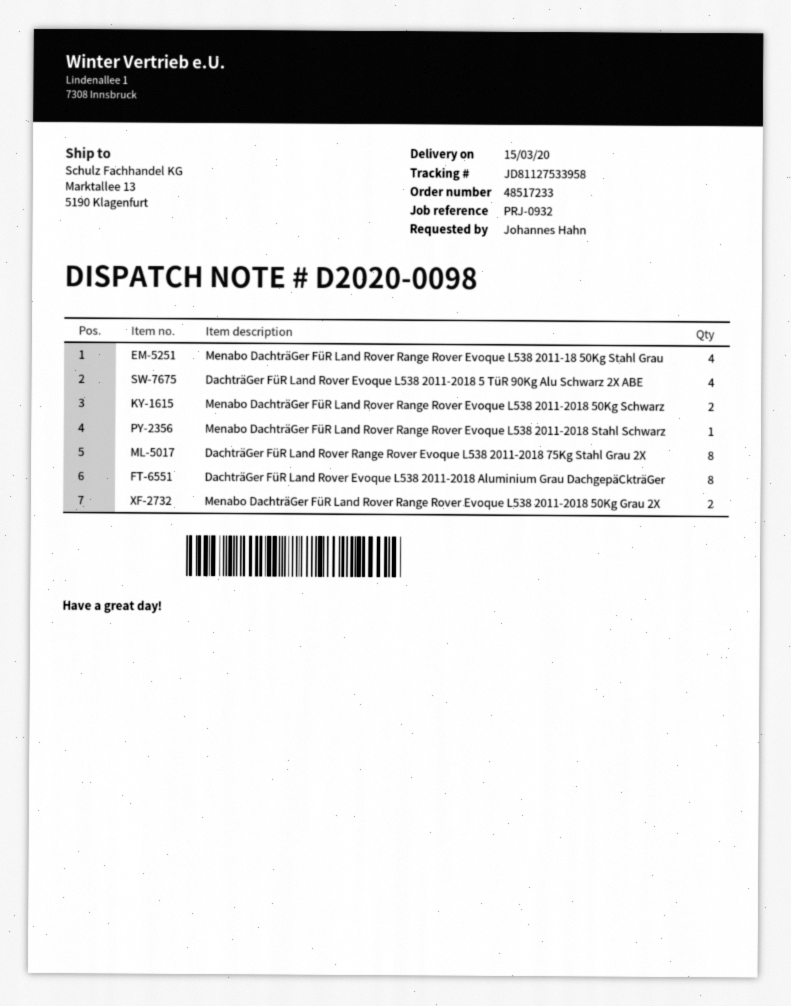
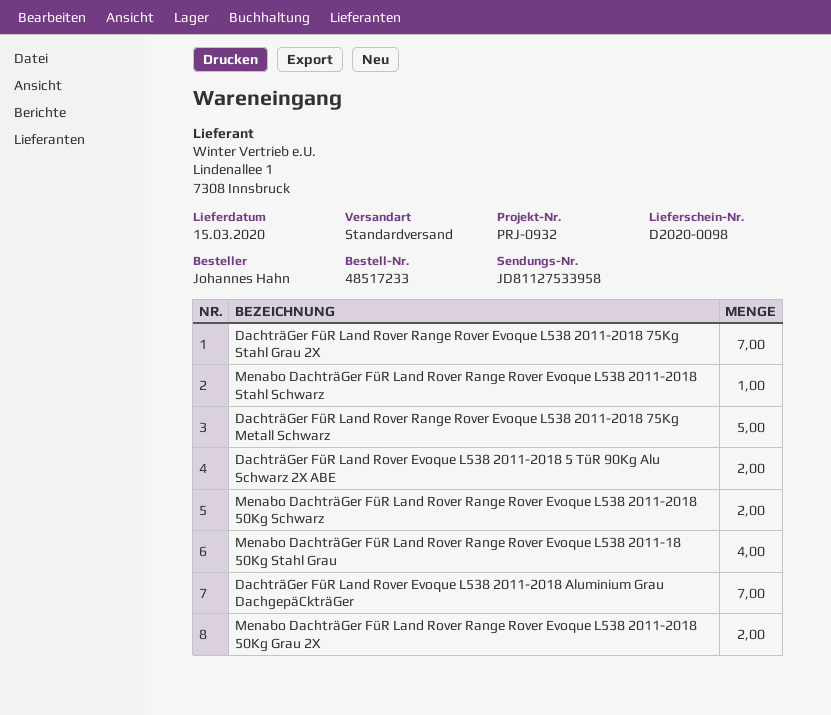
DachträGer FüR Land Rover Evoque L538 2011-2018 5 TüR 90Kg Alu Schwarz 2X ABE: 4 -> 2
DachträGer FüR Land Rover Range Rover Evoque L538 2011-2018 75Kg Stahl Grau 2X: 8 -> 7
DachträGer FüR Land Rover Evoque L538 2011-2018 Aluminium Grau DachgepäCkträGer: 8 -> 7
DachträGer FüR Land Rover Range Rover Evoque L538 2011-2018 75Kg Metall Schwarz: none -> 5

